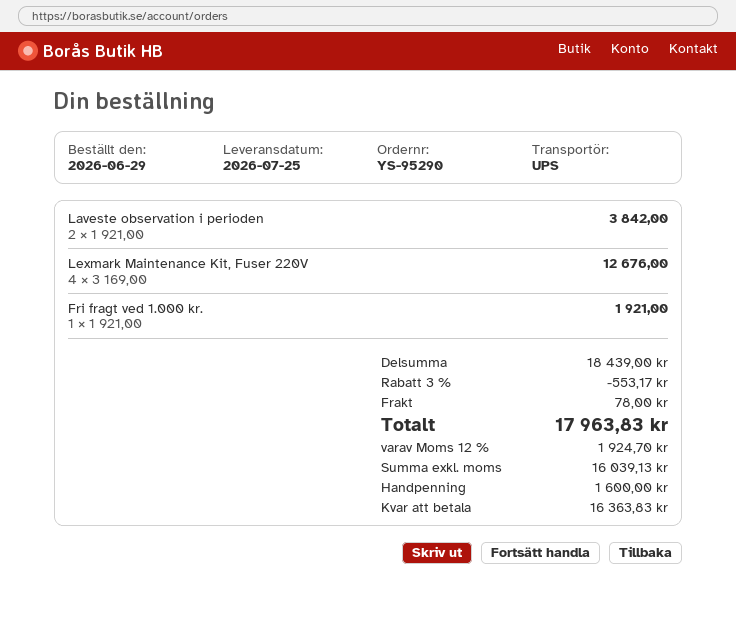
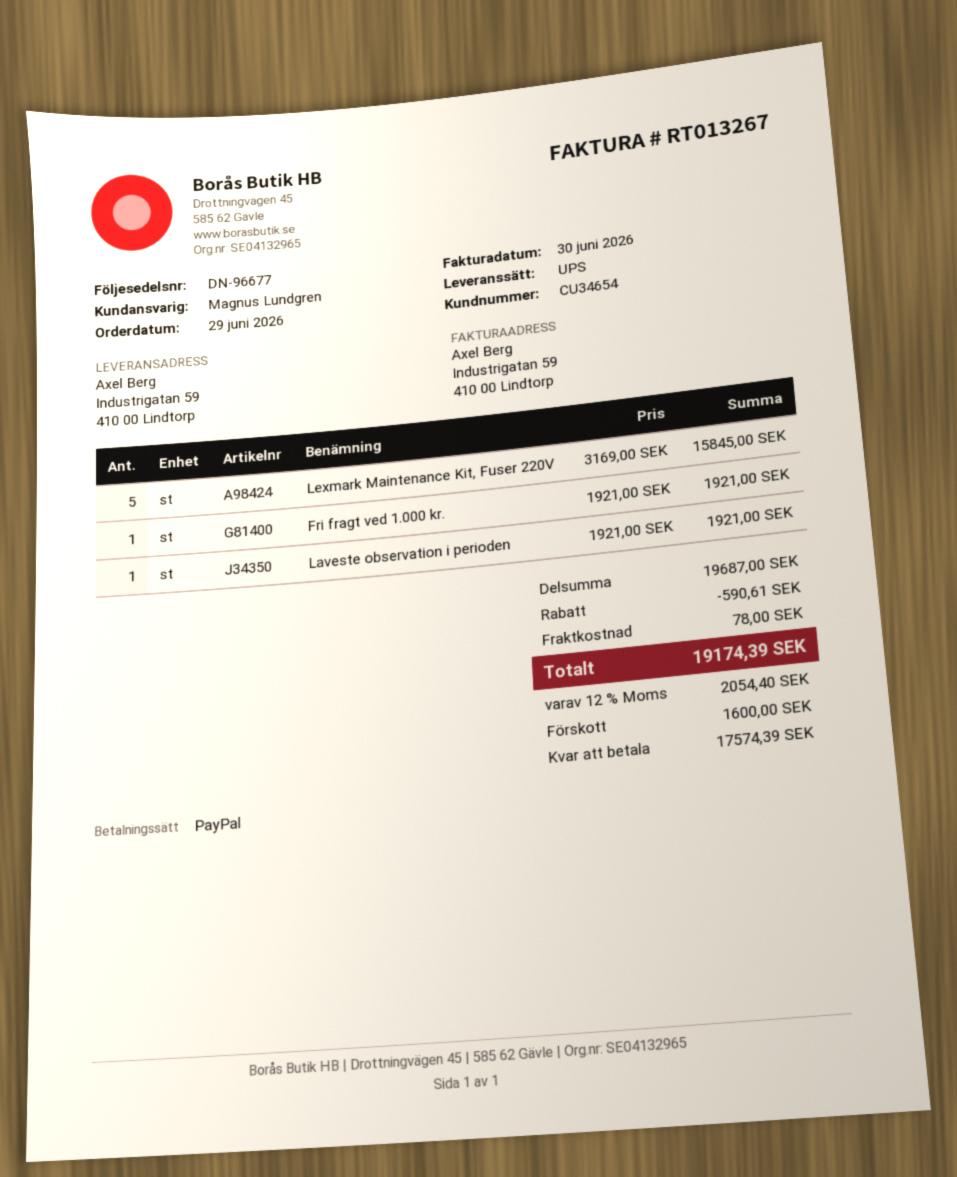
Laveste observation i perioden: 2 x 1921.00 = 3842.00 -> 1 x 1921.00 = 1921.00
Lexmark Maintenance Kit, Fuser 220V: 4 x 3169.00 = 12676.00 -> 5 x 3169.00 = 15845.00
subtotal: 18439.00 -> 19687.00
discount: 553.17 -> 590.61
tax: 12% = 1924.70 -> 12% = 2054.40
total: 17963.83 -> 19174.39
balance: 16363.83 -> 17574.39

